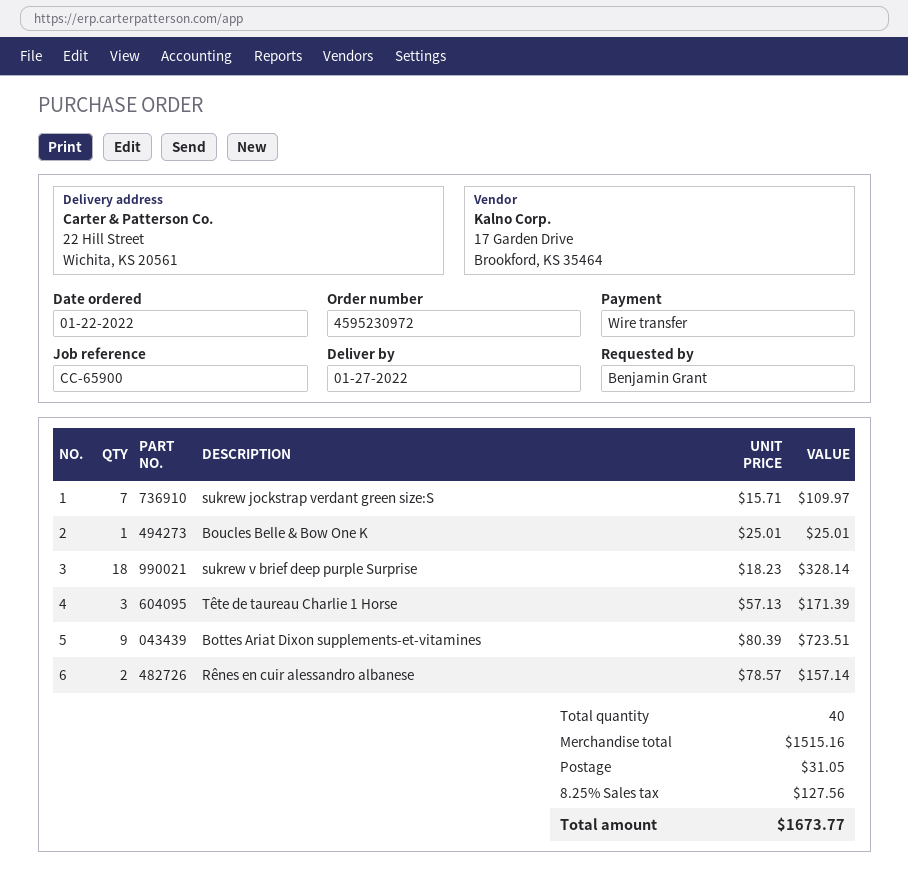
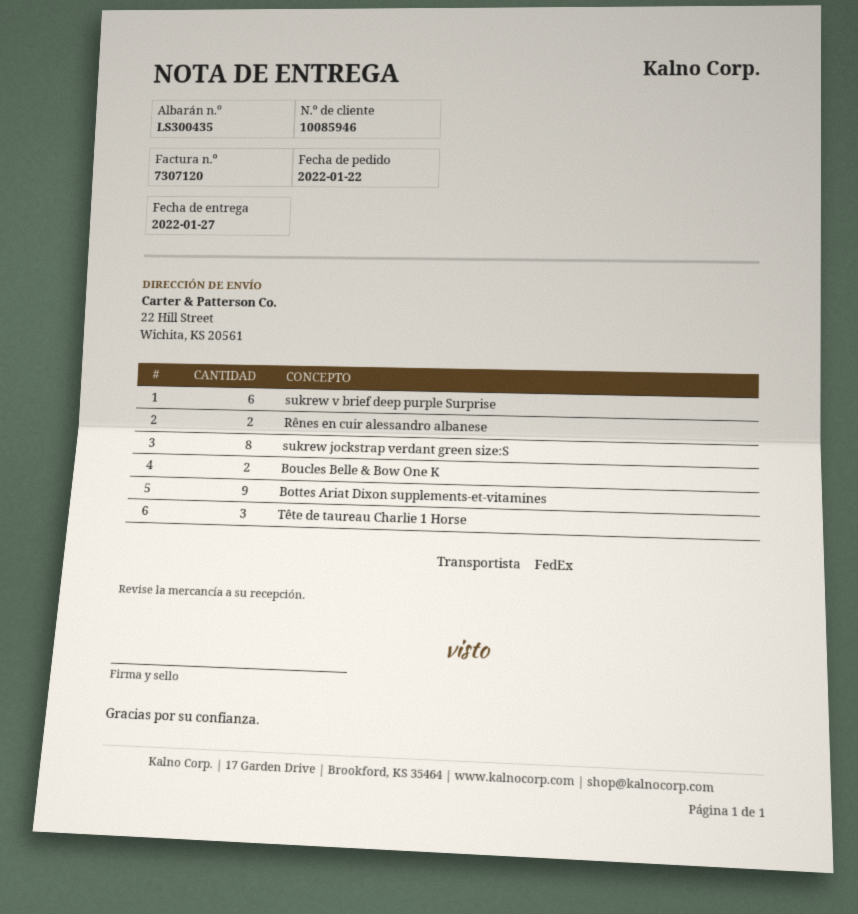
sukrew jockstrap verdant green size:S: 7 -> 8
Boucles Belle & Bow One K: 1 -> 2
sukrew v brief deep purple Surprise: 18 -> 6

